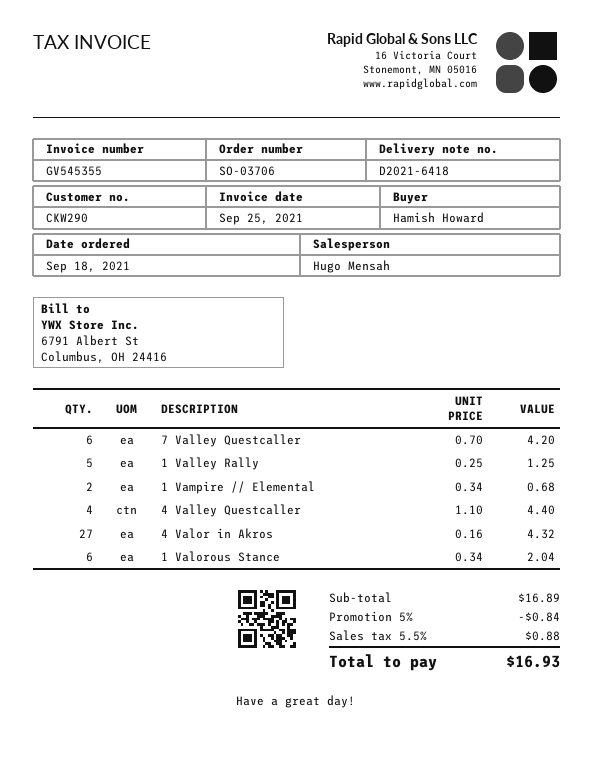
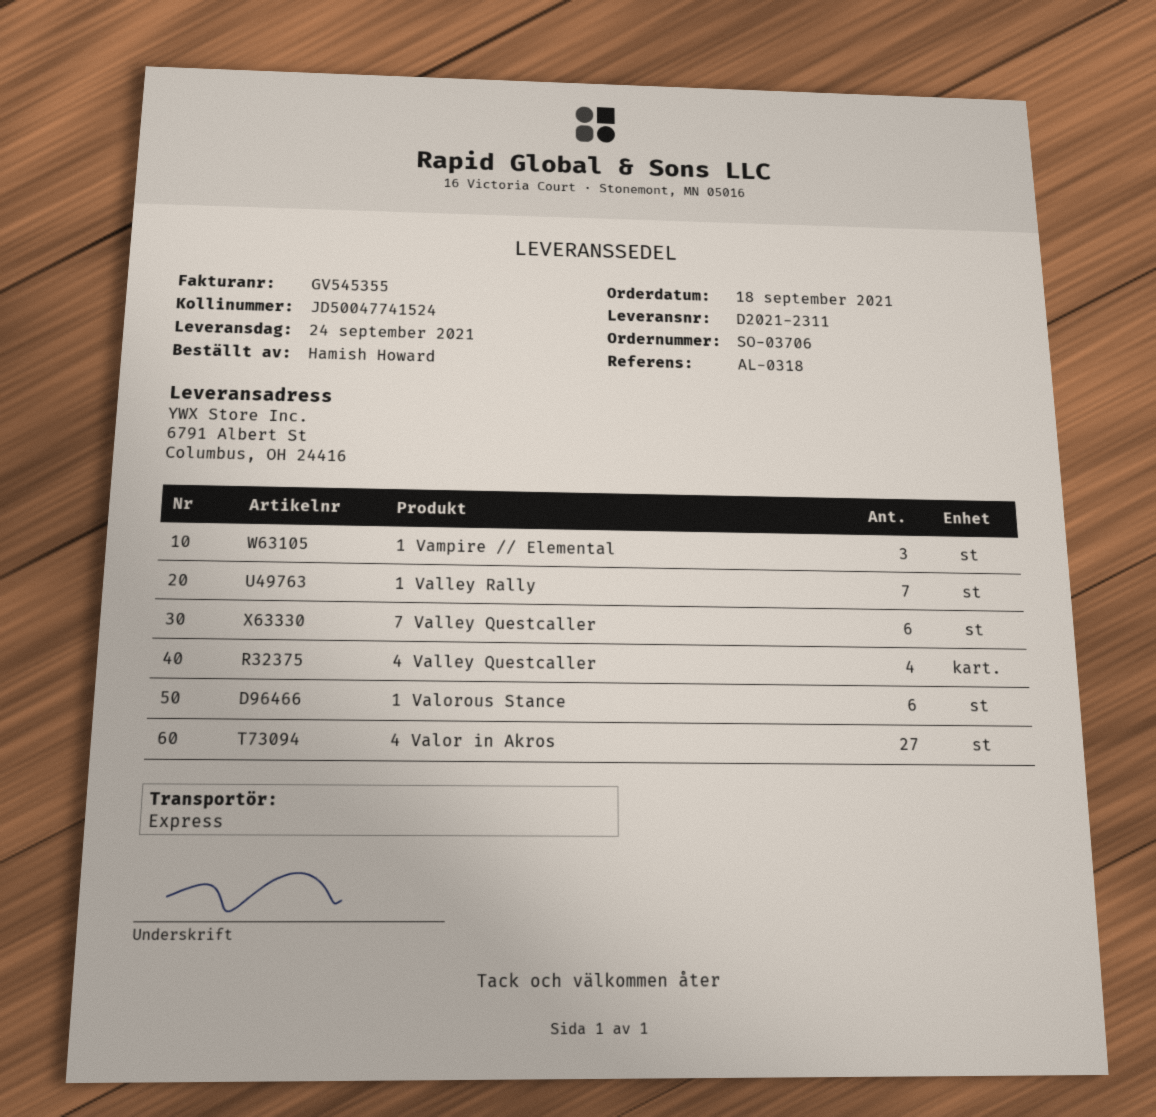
delivery note number: D2021-6418 -> D2021-2311
1 Valley Rally: 5 -> 7
1 Vampire // Elemental: 2 -> 3

